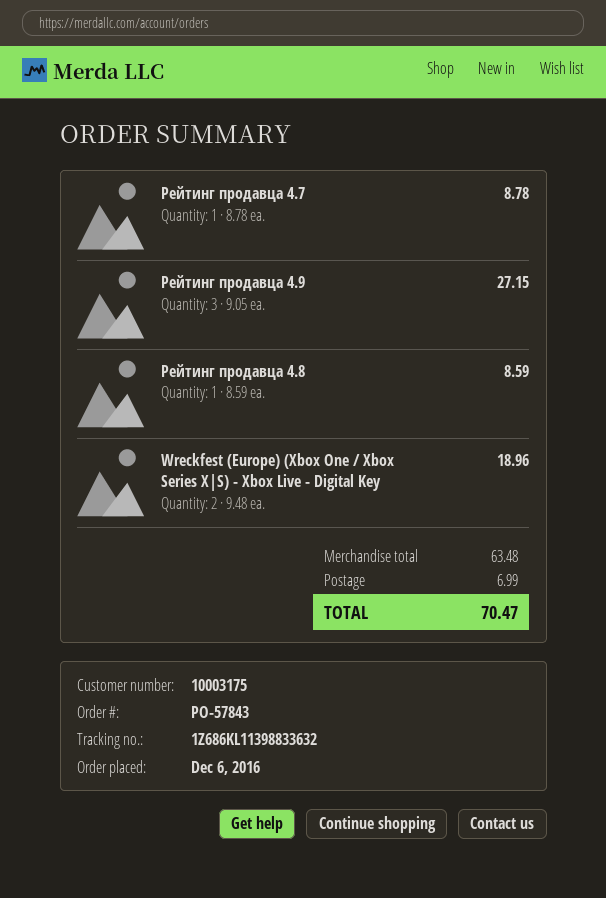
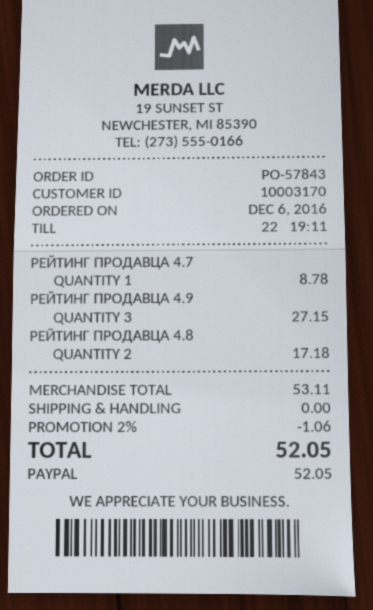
customer number: 10003175 -> 10003170
Рейтинг продавца 4.8: 1 for 8.59 -> 2 for 17.18
Wreckfest (Europe) (Xbox One / Xbox Series X|S) - Xbox Live - Digital Key: 2 for 18.96 -> none
subtotal: 63.48 -> 53.11
discount: none -> 2% = 1.06
shipping: 6.99 -> 0.00
total: 70.47 -> 52.05

